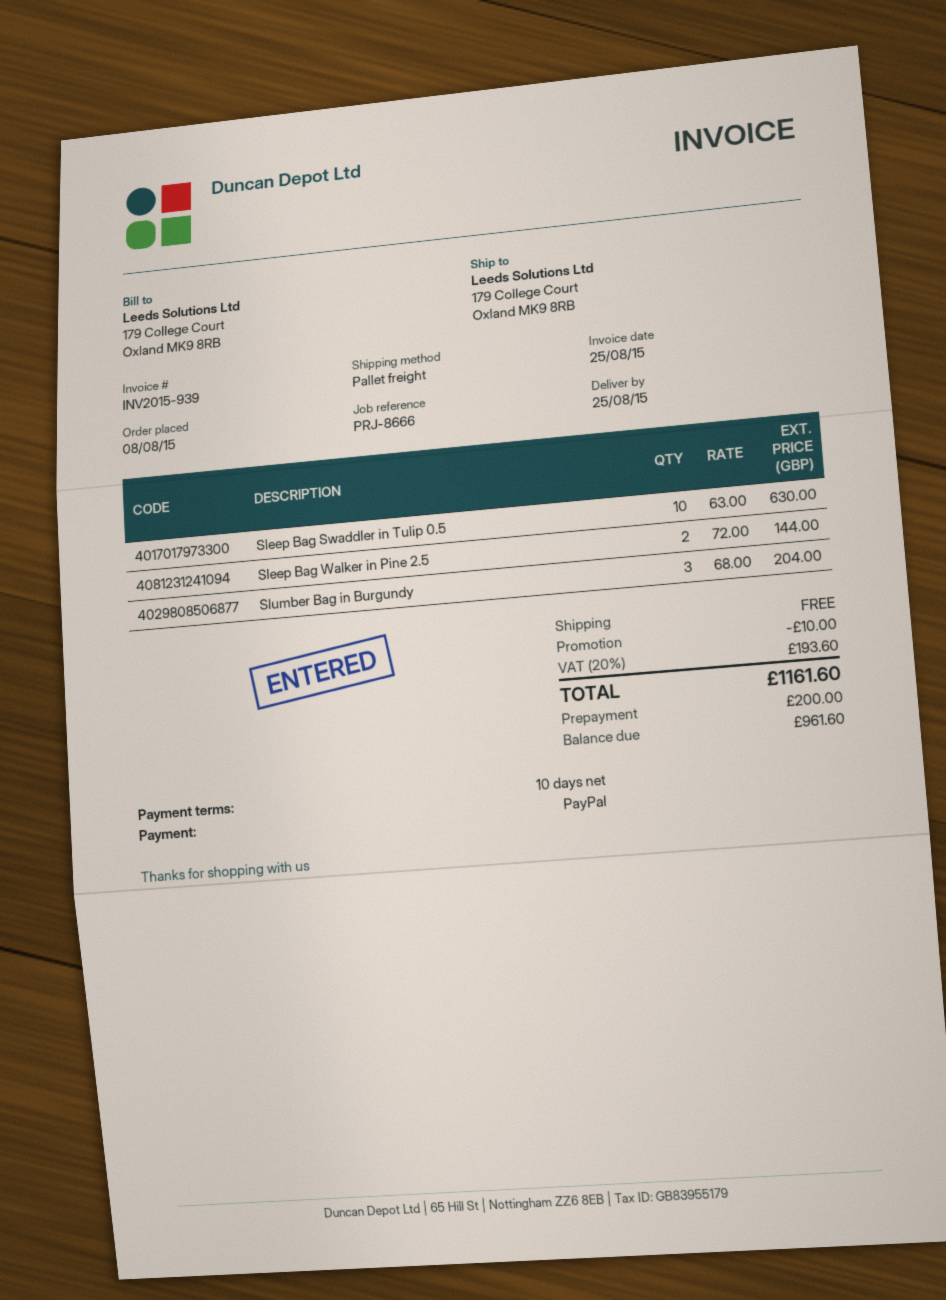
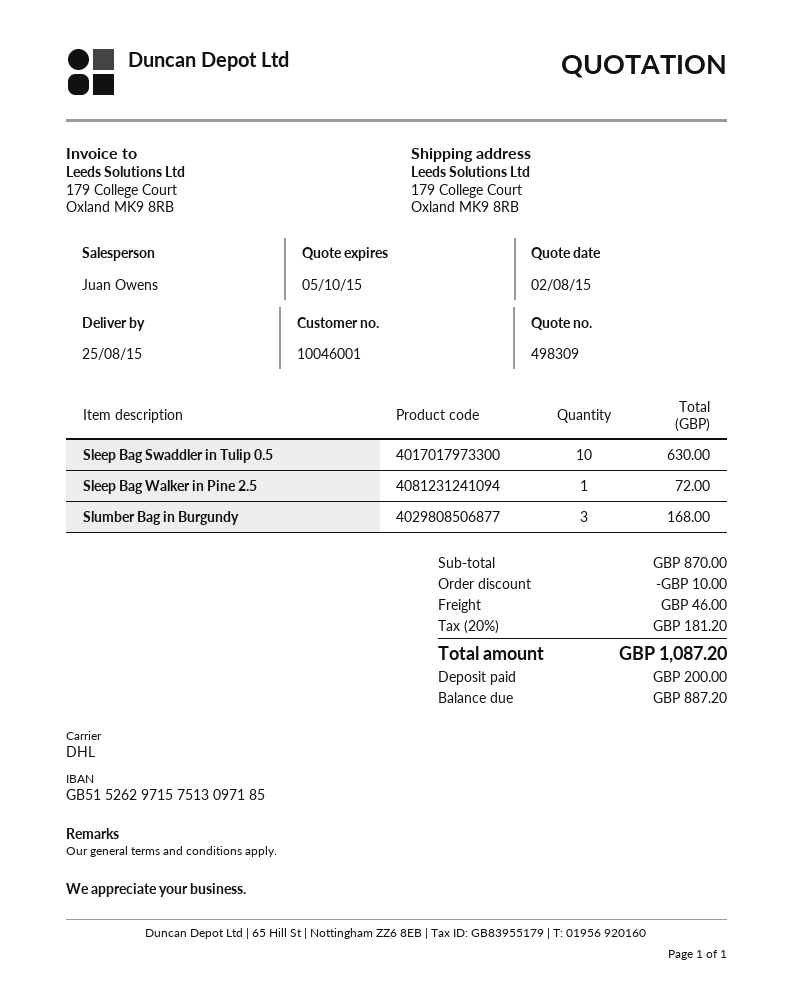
shipping method: pallet freight -> DHL
Sleep Bag Walker in Pine 2.5: 2 for 144.00 -> 1 for 72.00
Slumber Bag in Burgundy: 3 for 204.00 -> 3 for 168.00
shipping: 0.00 -> 46.00
tax: 20% = 193.60 -> 20% = 181.20
total: 1161.60 -> 1087.20
balance: 961.60 -> 887.20

